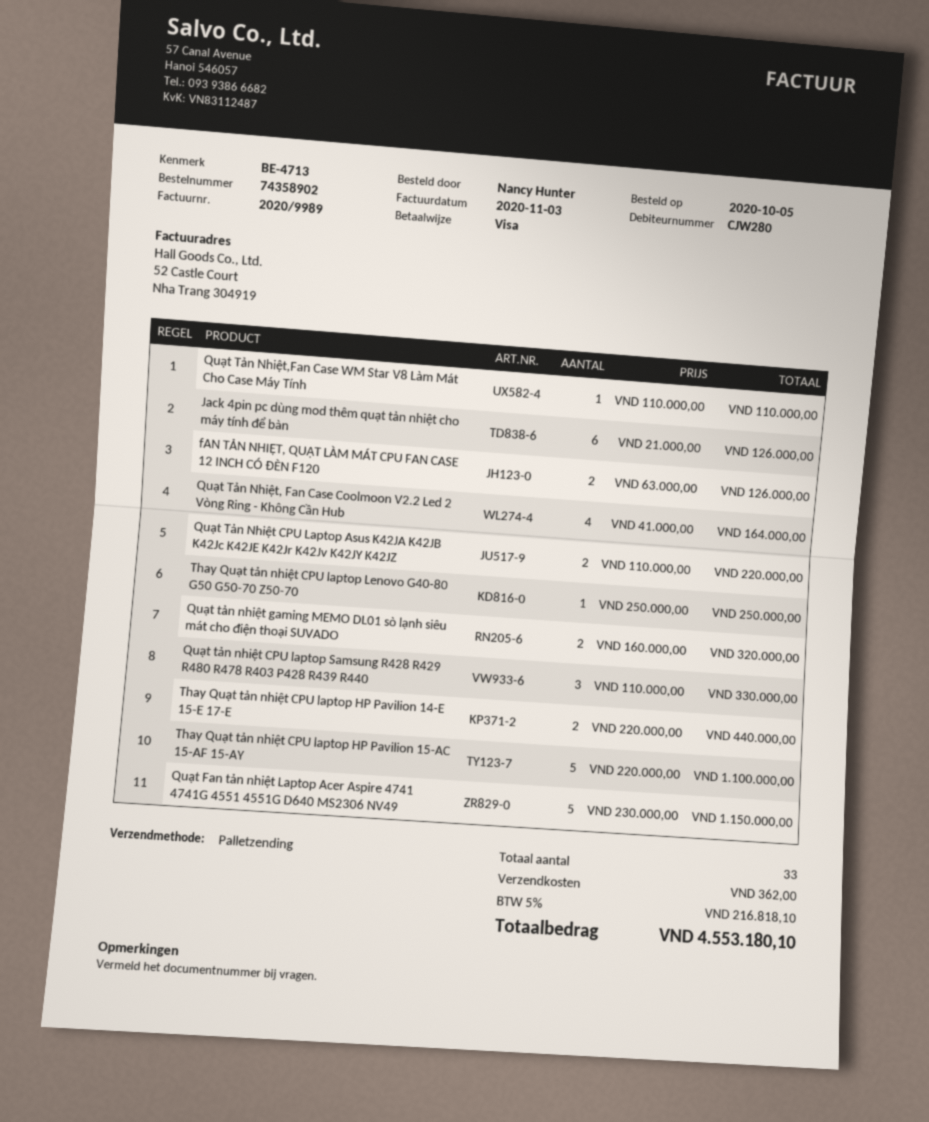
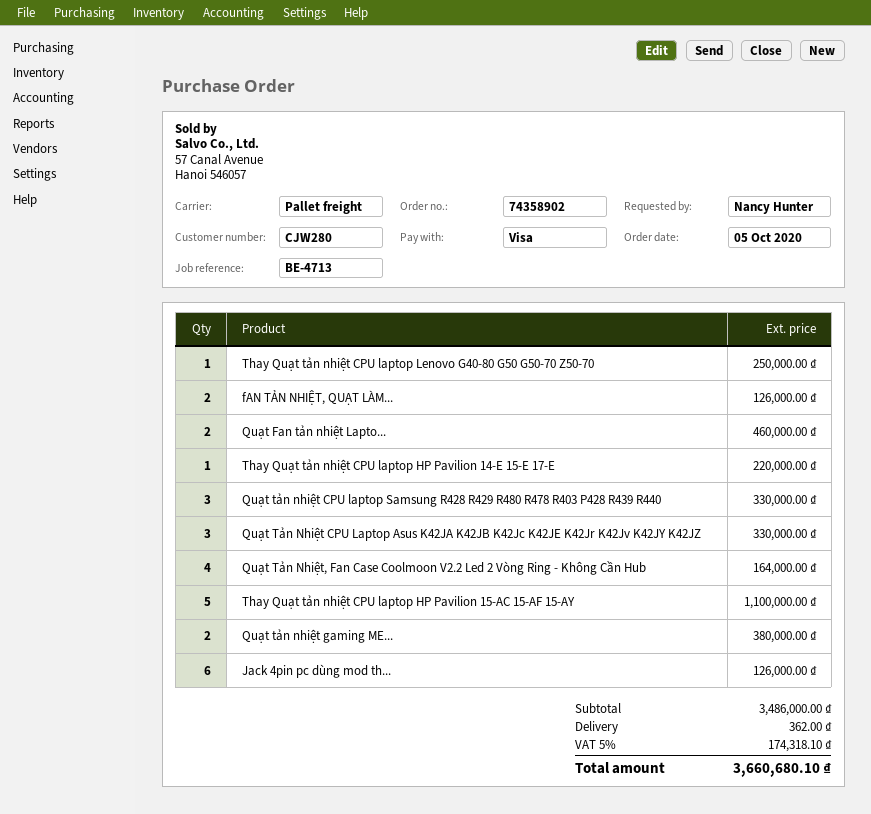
Quạt Tản Nhiệt,Fan Case WM Star V8 Làm Mát Cho Case Máy Tính: 1 for 110000.00 -> none
Quạt Tản Nhiệt CPU Laptop Asus K42JA K42JB K42Jc K42JE K42Jr K42Jv K42JY K42JZ: 2 for 220000.00 -> 3 for 330000.00
Quạt tản nhiệt gaming MEMO DL01 sò lạnh siêu mát cho điện thoại SUVADO: 2 for 320000.00 -> 2 for 380000.00
Thay Quạt tản nhiệt CPU laptop HP Pavilion 14-E 15-E 17-E: 2 for 440000.00 -> 1 for 220000.00
Quạt Fan tản nhiệt Laptop Acer Aspire 4741 4741G 4551 4551G D640 MS2306 NV49: 5 for 1150000.00 -> 2 for 460000.00
tax: 5% = 216818.10 -> 5% = 174318.10
total: 4553180.10 -> 3660680.10

